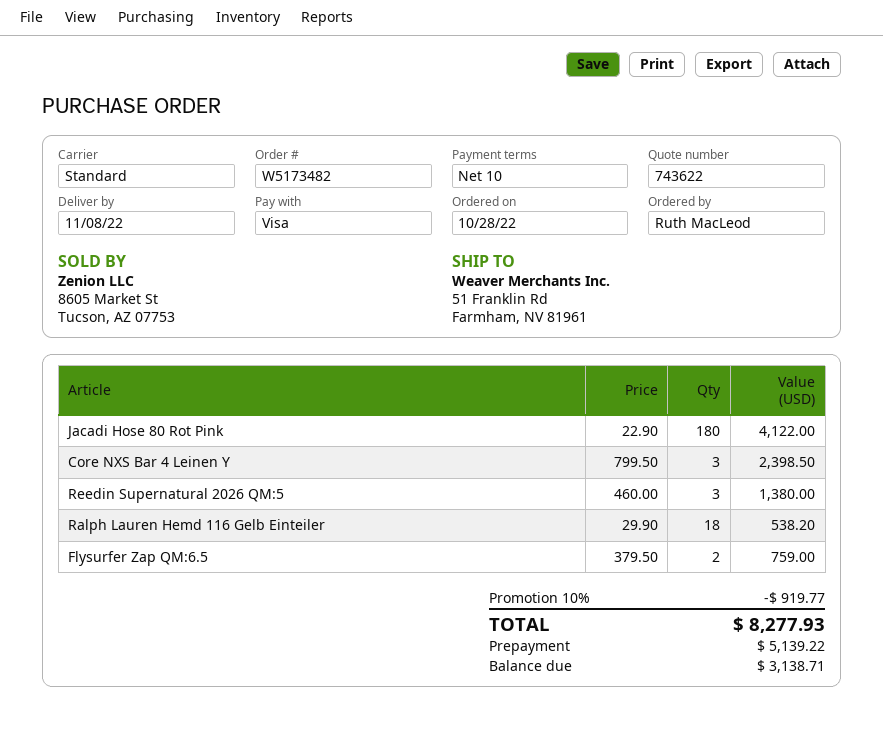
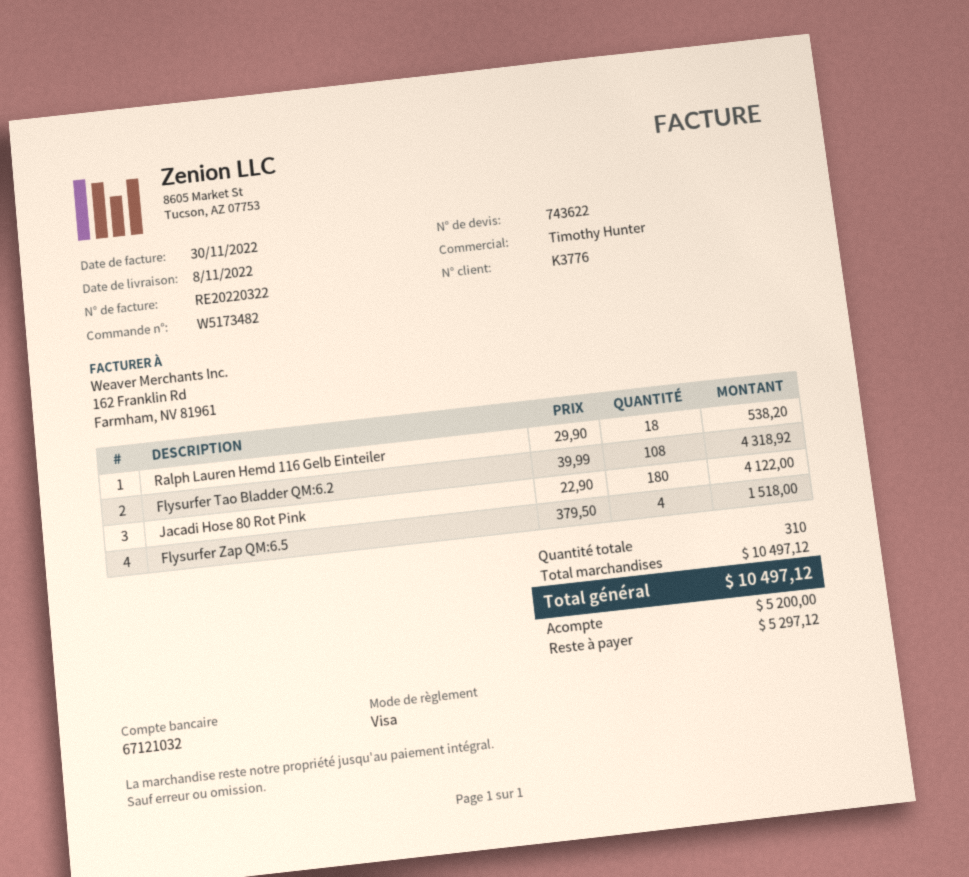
Core NXS Bar 4 Leinen Y: 3 x 799.50 = 2398.50 -> none
Reedin Supernatural 2026 QM:5: 3 x 460.00 = 1380.00 -> none
Flysurfer Zap QM:6.5: 2 x 379.50 = 759.00 -> 4 x 379.50 = 1518.00
Flysurfer Tao Bladder QM:6.2: none -> 108 x 39.99 = 4318.92
discount: 10% = 919.77 -> none
total: 8277.93 -> 10497.12
deposit: 5139.22 -> 5200.00
balance: 3138.71 -> 5297.12

